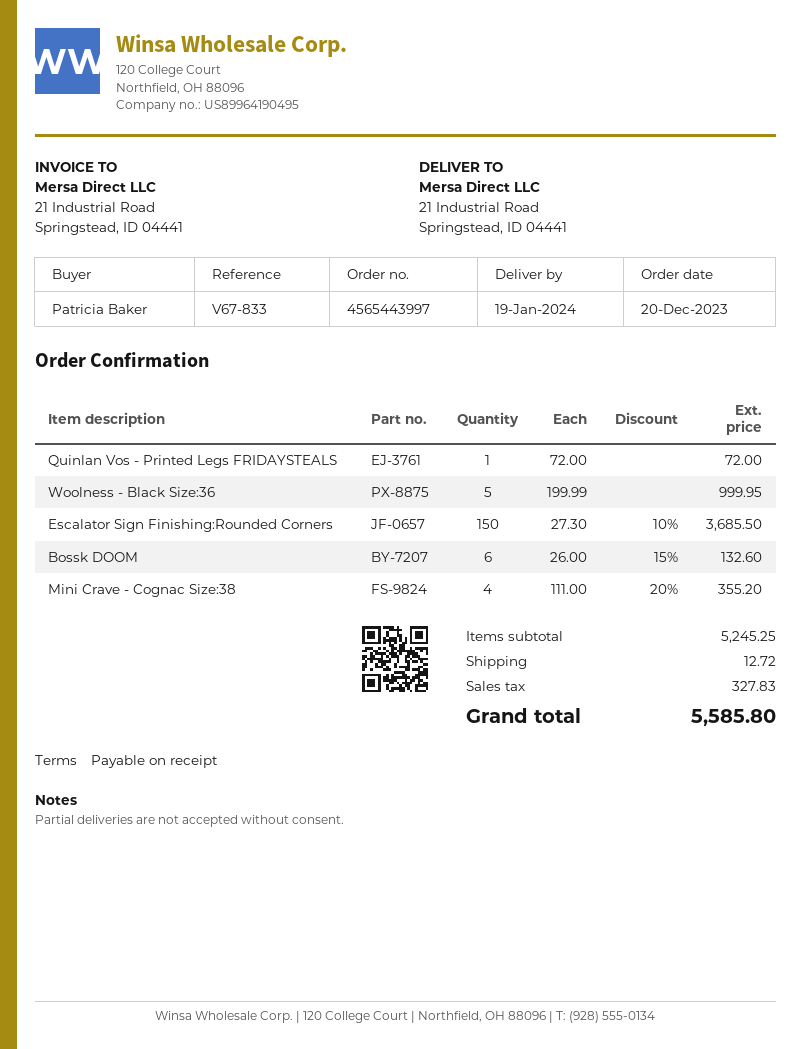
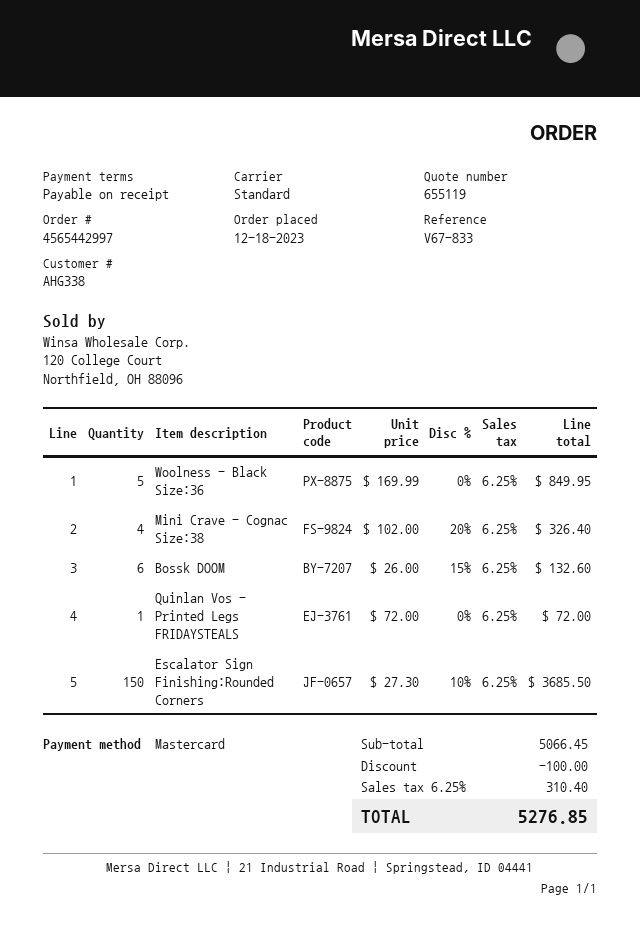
order number: 4565443997 -> 4565442997
order date: 2023-12-20 -> 2023-12-18
Woolness - Black Size:36: 5 x 199.99 = 999.95 -> 5 x 169.99 = 849.95
Mini Crave - Cognac Size:38: 4 x 111.00 - 20% = 355.20 -> 4 x 102.00 - 20% = 326.40
subtotal: 5245.25 -> 5066.45
discount: none -> 100.00
shipping: 12.72 -> none
tax: 327.83 -> 310.40
total: 5585.80 -> 5276.85

